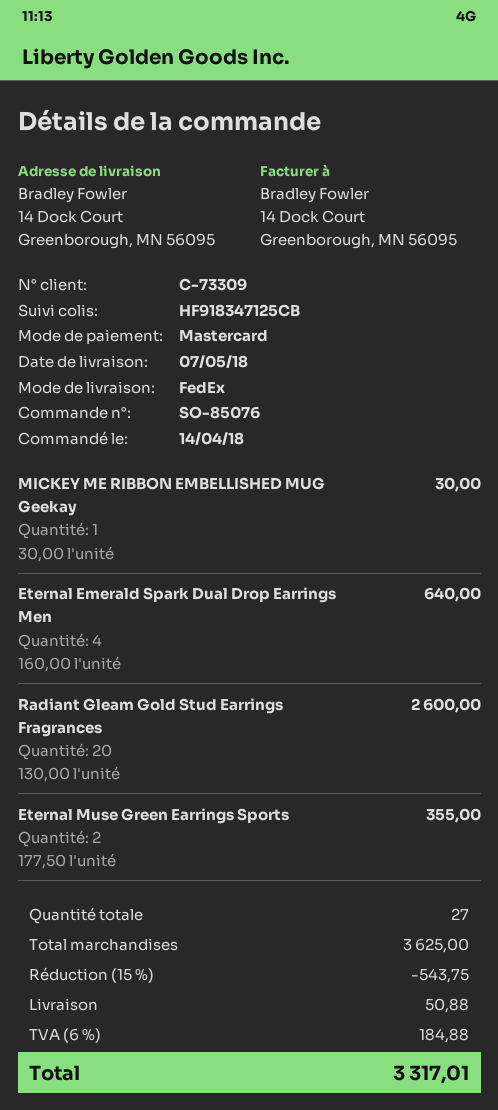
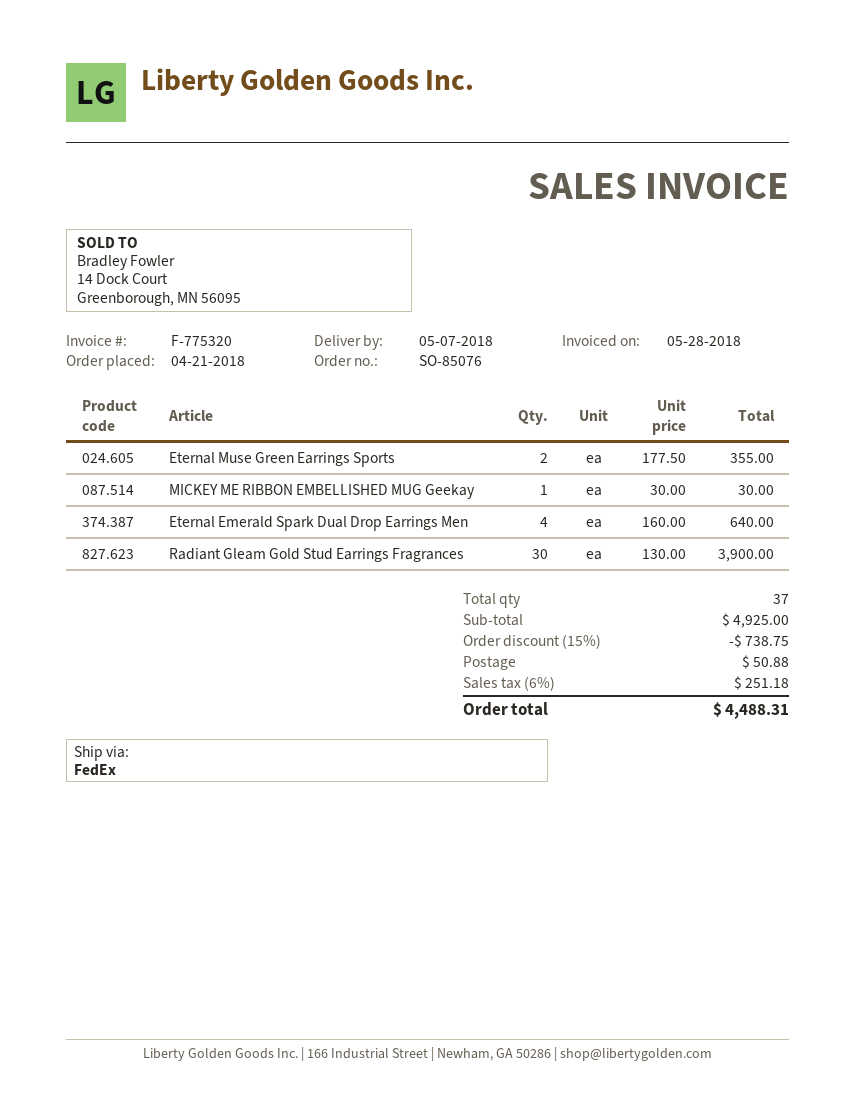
order date: 2018-04-14 -> 2018-04-21
Radiant Gleam Gold Stud Earrings Fragrances: 20 x 130.00 = 2600.00 -> 30 x 130.00 = 3900.00
total quantity: 27 -> 37
subtotal: 3625.00 -> 4925.00
discount: 15% = 543.75 -> 15% = 738.75
tax: 6% = 184.88 -> 6% = 251.18
total: 3317.01 -> 4488.31

